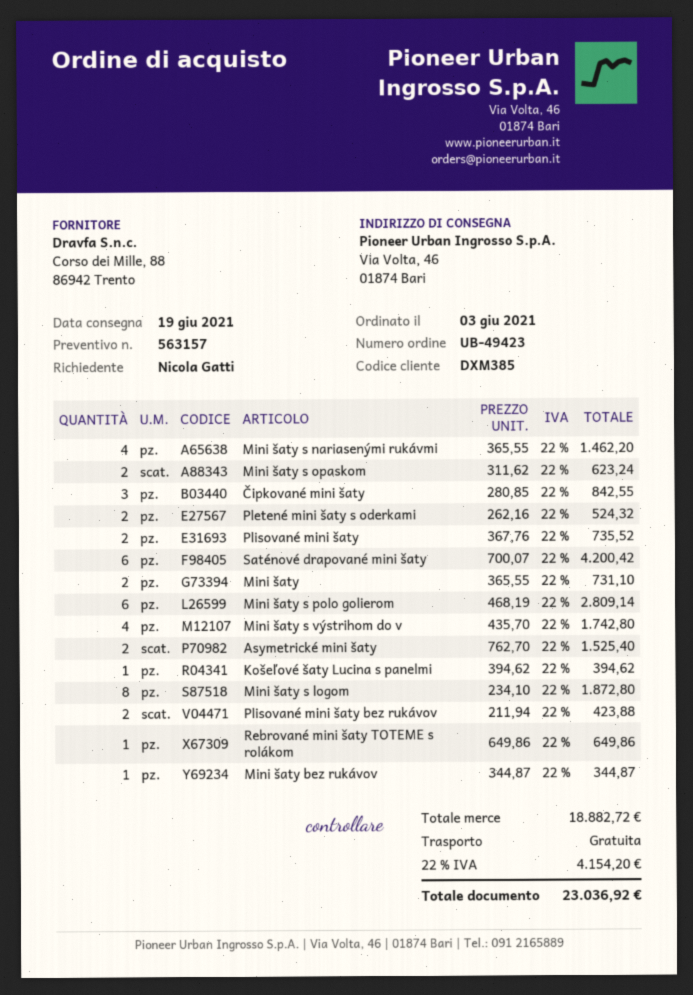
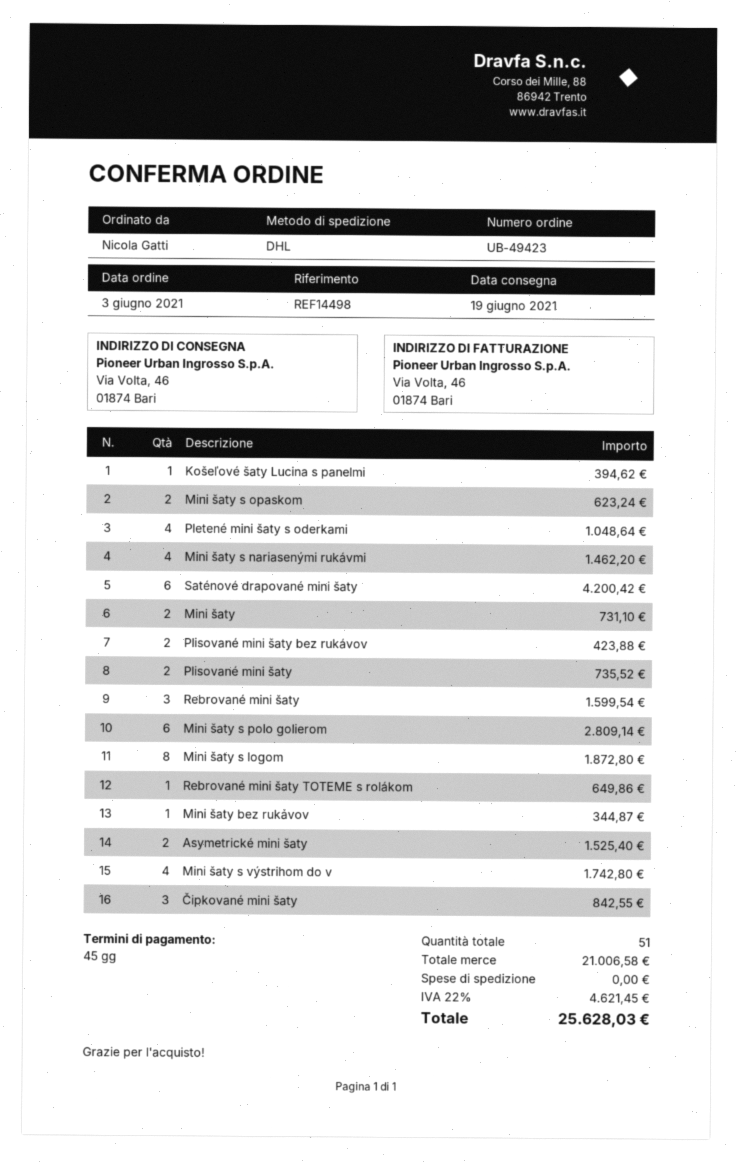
Pletené mini šaty s oderkami: 2 for 524.32 -> 4 for 1048.64
Rebrované mini šaty: none -> 3 for 1599.54
subtotal: 18882.72 -> 21006.58
tax: 22% = 4154.20 -> 22% = 4621.45
total: 23036.92 -> 25628.03

